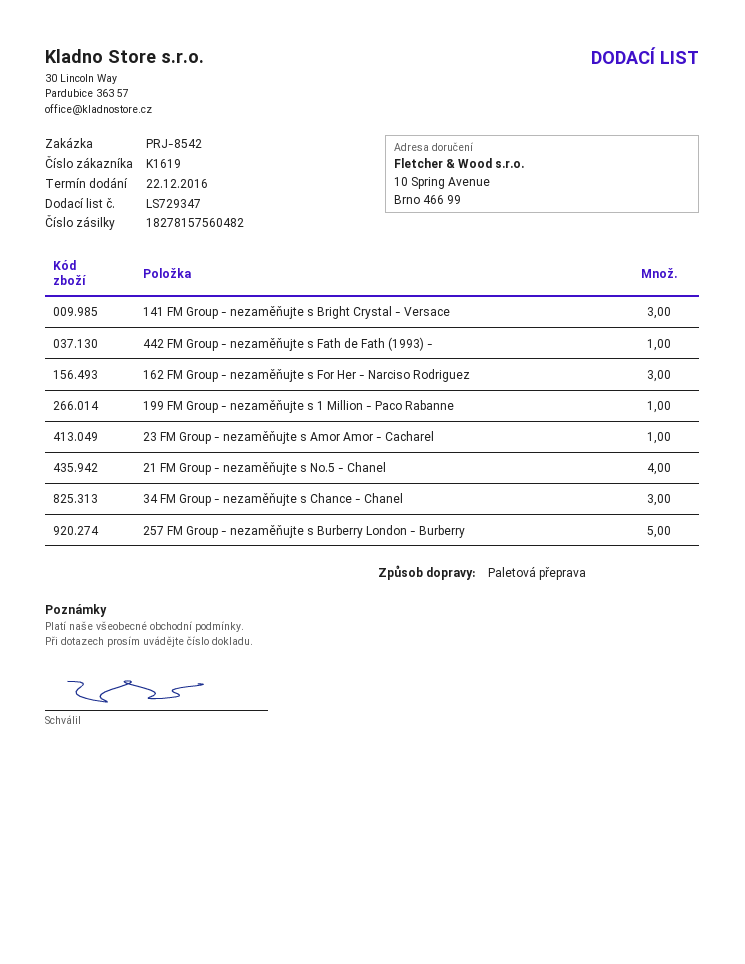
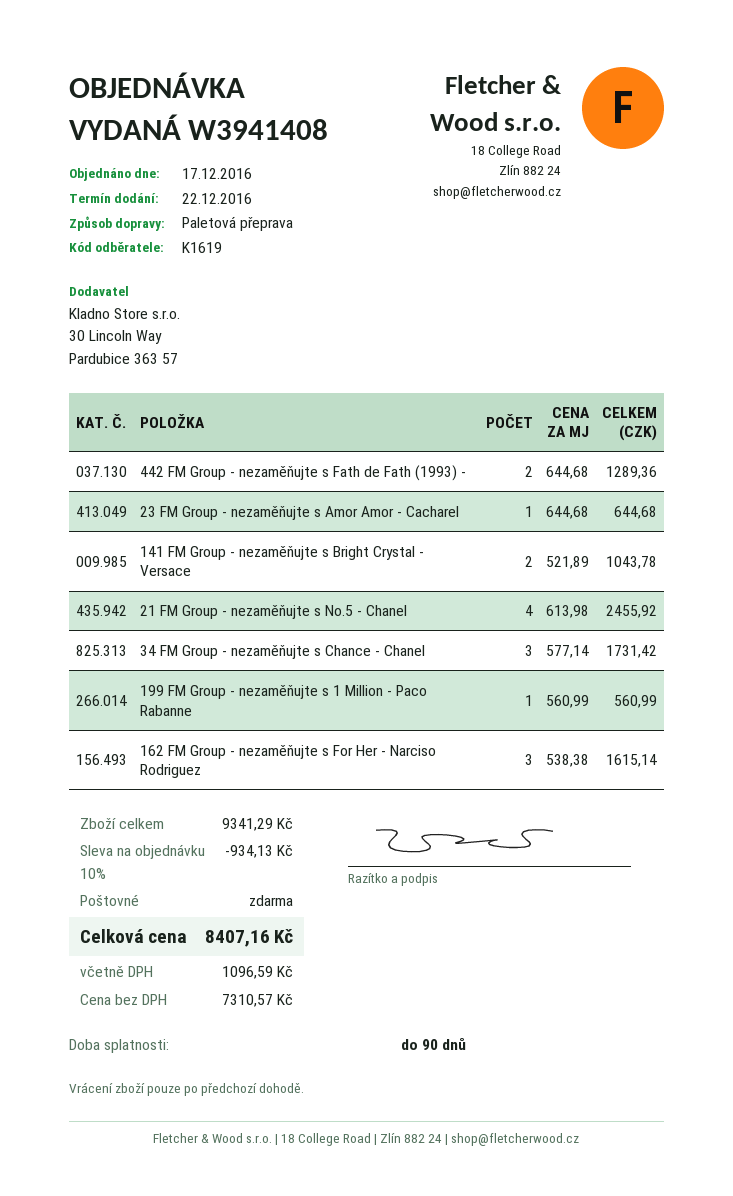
141 FM Group - nezaměňujte s Bright Crystal - Versace: 3 -> 2
442 FM Group - nezaměňujte s Fath de Fath (1993) -: 1 -> 2
257 FM Group - nezaměňujte s Burberry London - Burberry: 5 -> none

